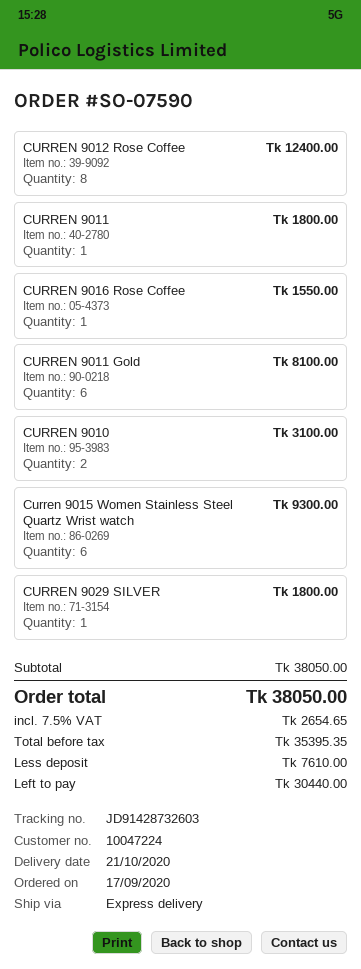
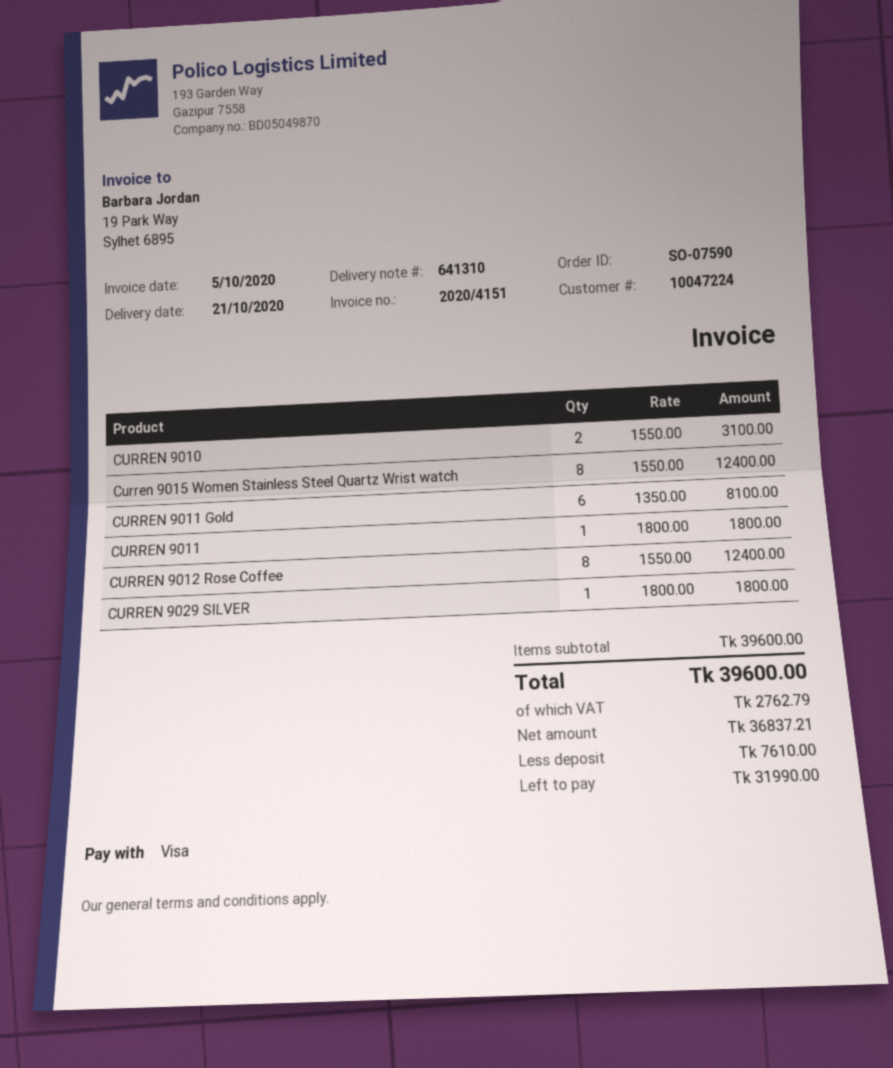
CURREN 9016 Rose Coffee: 1 for 1550.00 -> none
Curren 9015 Women Stainless Steel Quartz Wrist watch: 6 for 9300.00 -> 8 for 12400.00
subtotal: 38050.00 -> 39600.00
net: 35395.35 -> 36837.21
tax: 2654.65 -> 2762.79
total: 38050.00 -> 39600.00
balance: 30440.00 -> 31990.00

